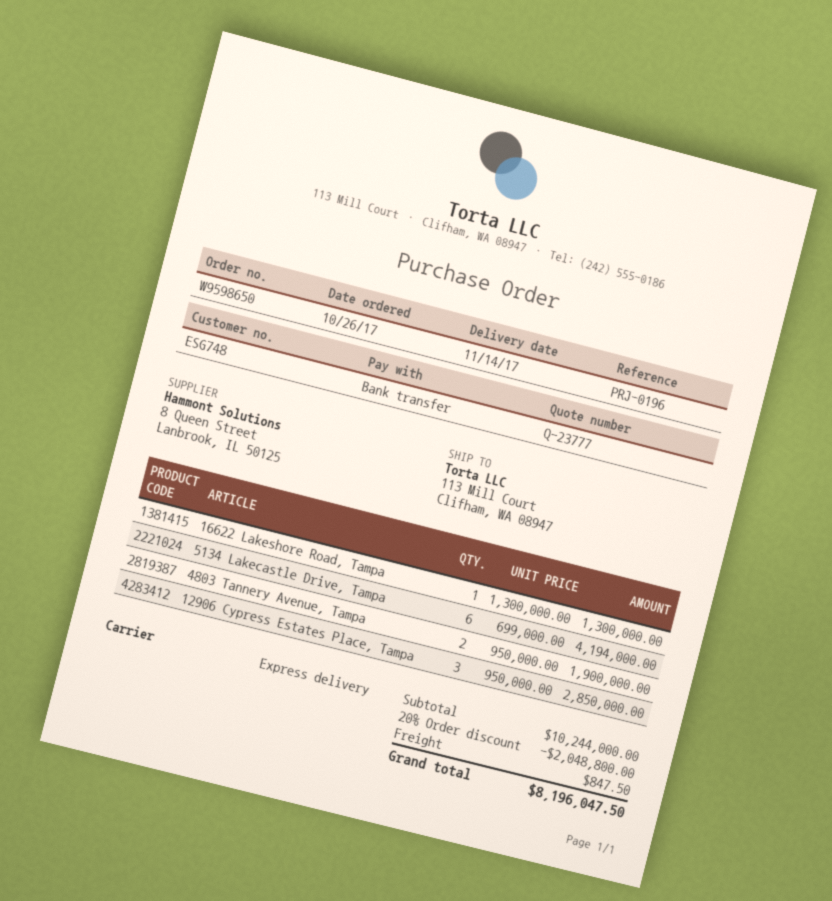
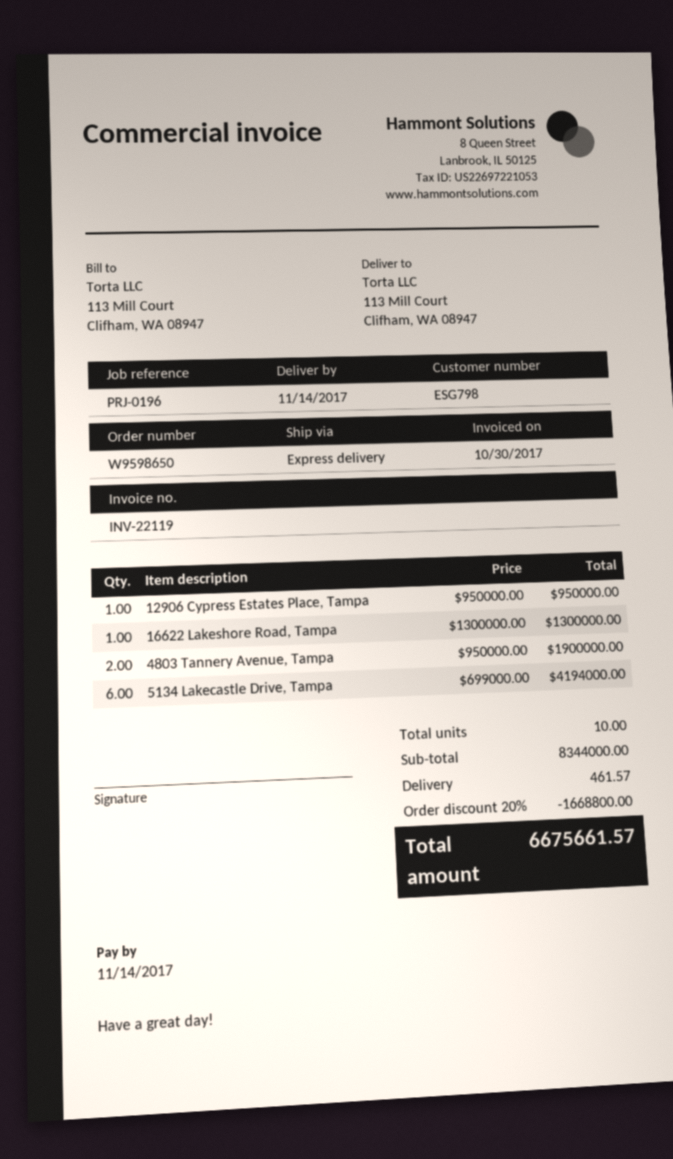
customer number: ESG748 -> ESG798
12906 Cypress Estates Place, Tampa: 3 x 950000.00 = 2850000.00 -> 1 x 950000.00 = 950000.00
subtotal: 10244000.00 -> 8344000.00
discount: 20% = 2048800.00 -> 20% = 1668800.00
shipping: 847.50 -> 461.57
total: 8196047.50 -> 6675661.57

